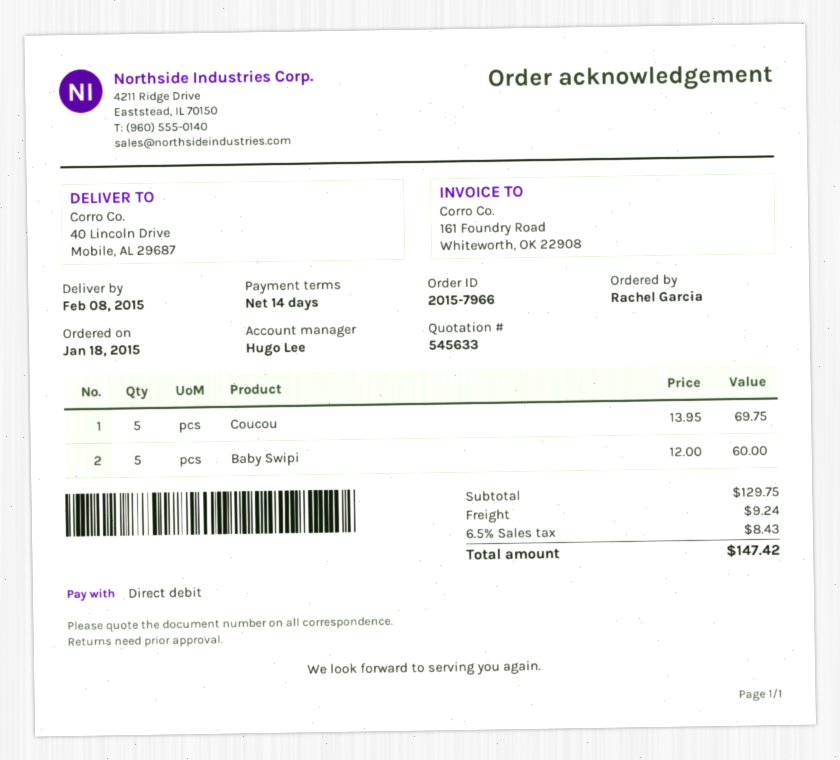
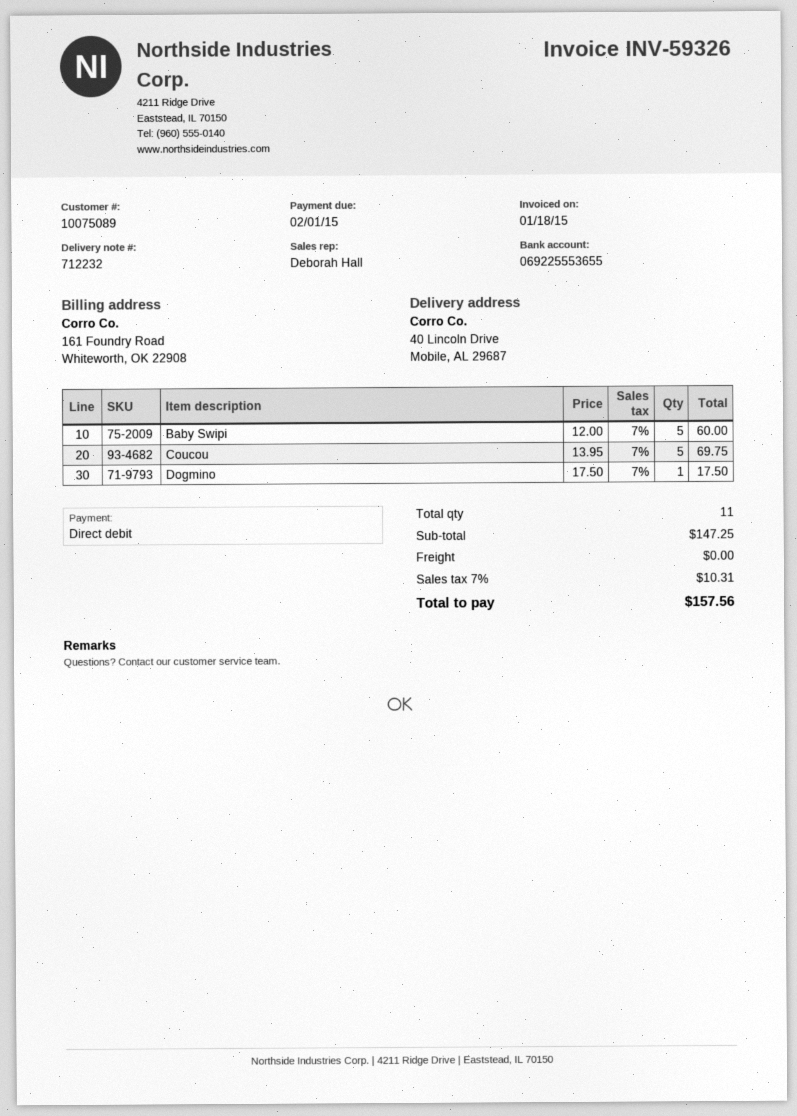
sales rep: Hugo Lee -> Deborah Hall
Dogmino: none -> 1 x 17.50 = 17.50
subtotal: 129.75 -> 147.25
shipping: 9.24 -> 0.00
tax: 6.5% = 8.43 -> 7% = 10.31
total: 147.42 -> 157.56

